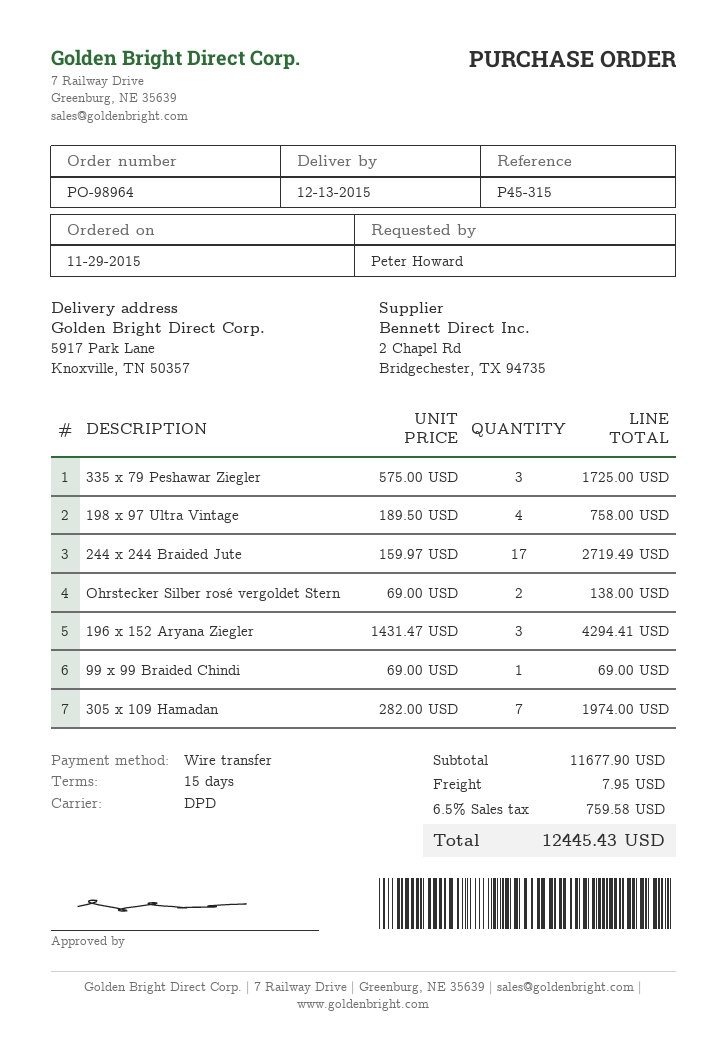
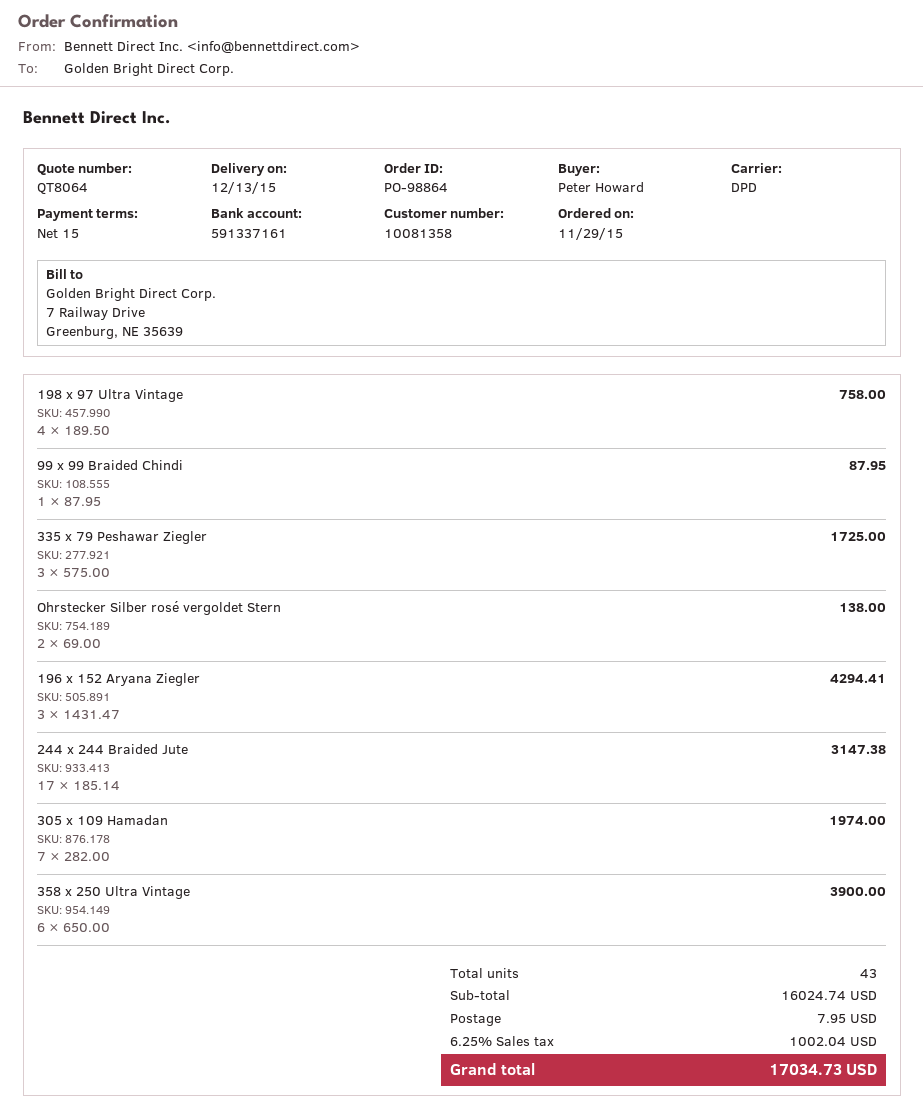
order number: PO-98964 -> PO-98864
244 x 244 Braided Jute: 17 x 159.97 = 2719.49 -> 17 x 185.14 = 3147.38
99 x 99 Braided Chindi: 1 x 69.00 = 69.00 -> 1 x 87.95 = 87.95
358 x 250 Ultra Vintage: none -> 6 x 650.00 = 3900.00
subtotal: 11677.90 -> 16024.74
tax: 6.5% = 759.58 -> 6.25% = 1002.04
total: 12445.43 -> 17034.73

